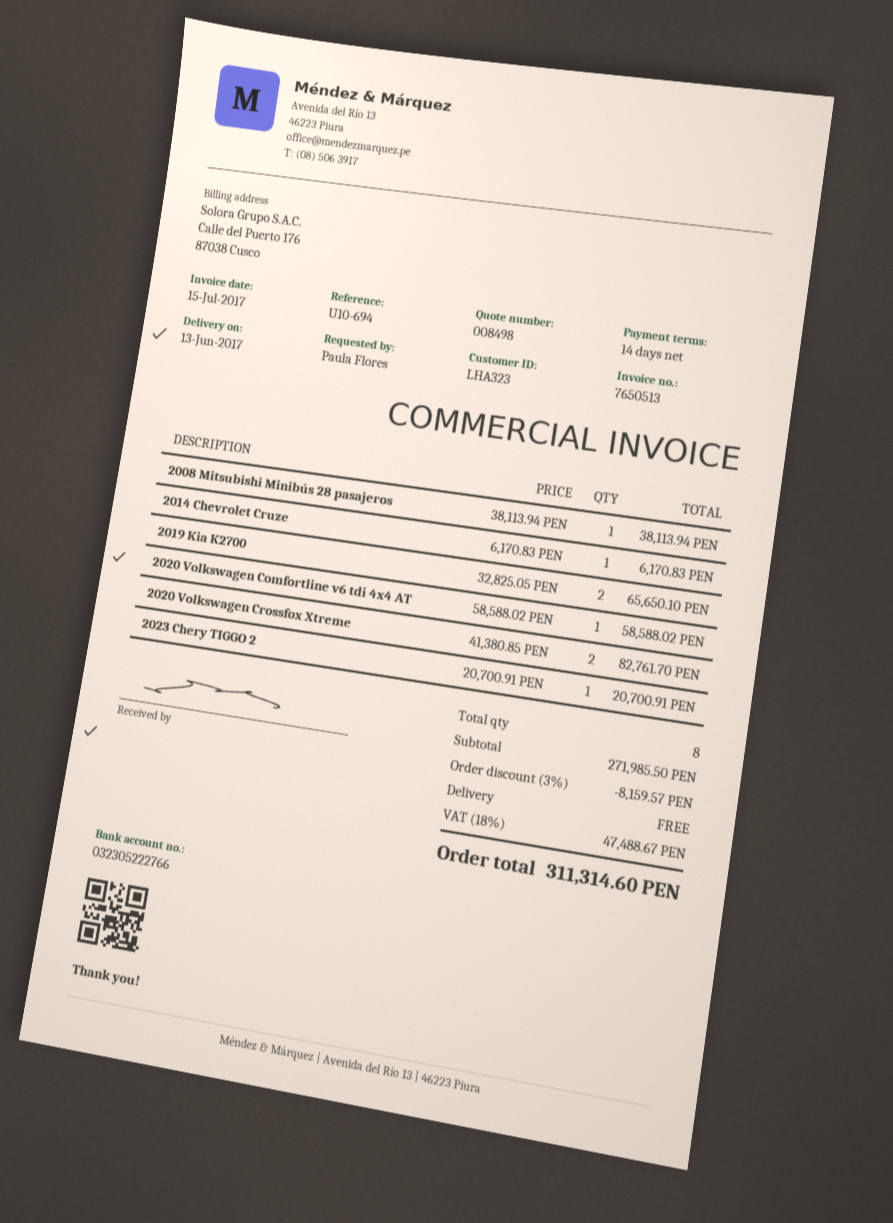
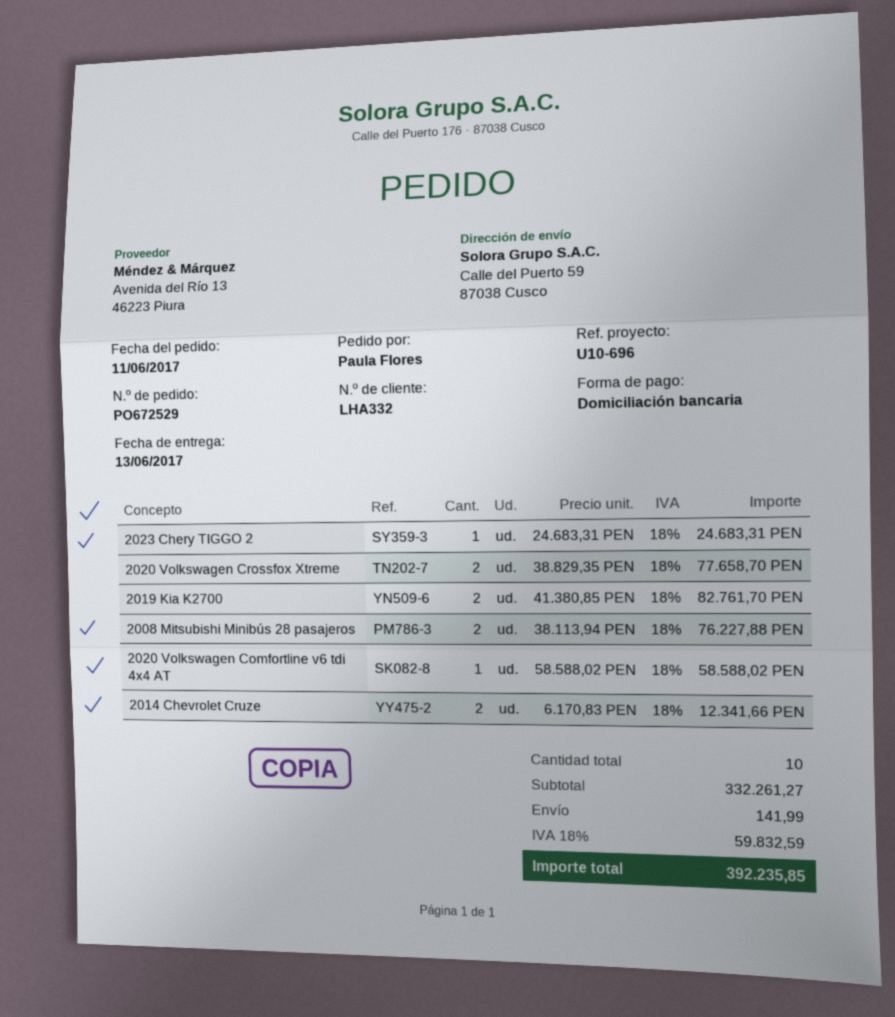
customer number: LHA323 -> LHA332
reference: U10-694 -> U10-696
2008 Mitsubishi Minibús 28 pasajeros: 1 x 38113.94 = 38113.94 -> 2 x 38113.94 = 76227.88
2014 Chevrolet Cruze: 1 x 6170.83 = 6170.83 -> 2 x 6170.83 = 12341.66
2019 Kia K2700: 2 x 32825.05 = 65650.10 -> 2 x 41380.85 = 82761.70
2020 Volkswagen Crossfox Xtreme: 2 x 41380.85 = 82761.70 -> 2 x 38829.35 = 77658.70
2023 Chery TIGGO 2: 1 x 20700.91 = 20700.91 -> 1 x 24683.31 = 24683.31
total quantity: 8 -> 10
subtotal: 271985.50 -> 332261.27
discount: 3% = 8159.57 -> none
shipping: 0.00 -> 141.99
tax: 18% = 47488.67 -> 18% = 59832.59
total: 311314.60 -> 392235.85

